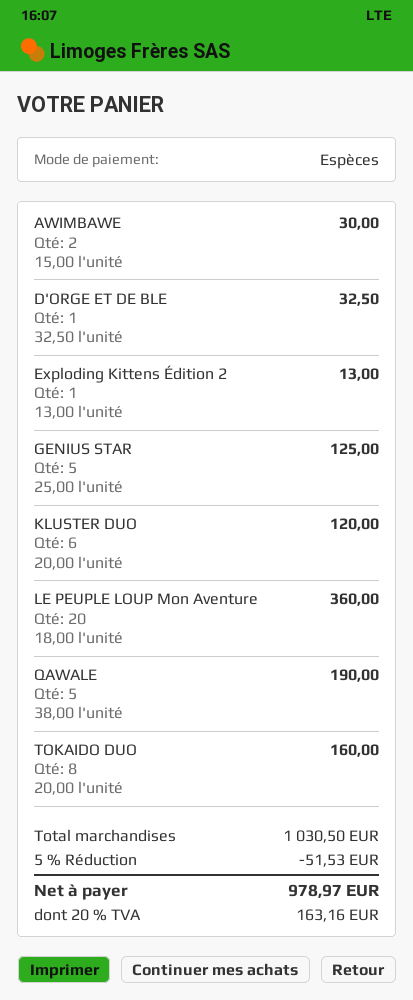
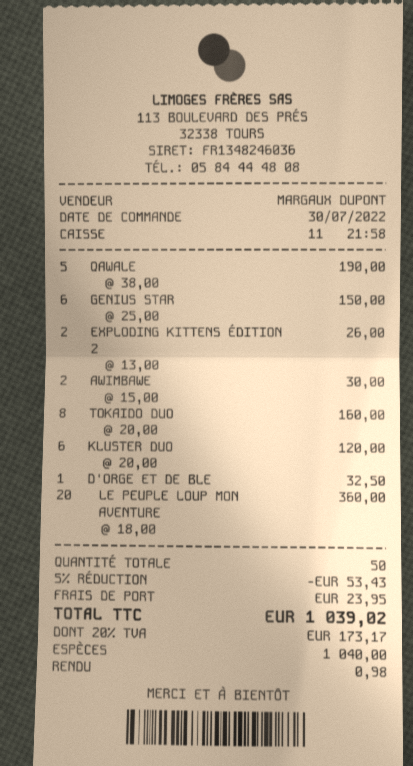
Exploding Kittens Édition 2: 1 x 13.00 = 13.00 -> 2 x 13.00 = 26.00
GENIUS STAR: 5 x 25.00 = 125.00 -> 6 x 25.00 = 150.00
discount: 5% = 51.53 -> 5% = 53.43
shipping: none -> 23.95
tax: 20% = 163.16 -> 20% = 173.17
total: 978.97 -> 1039.02

